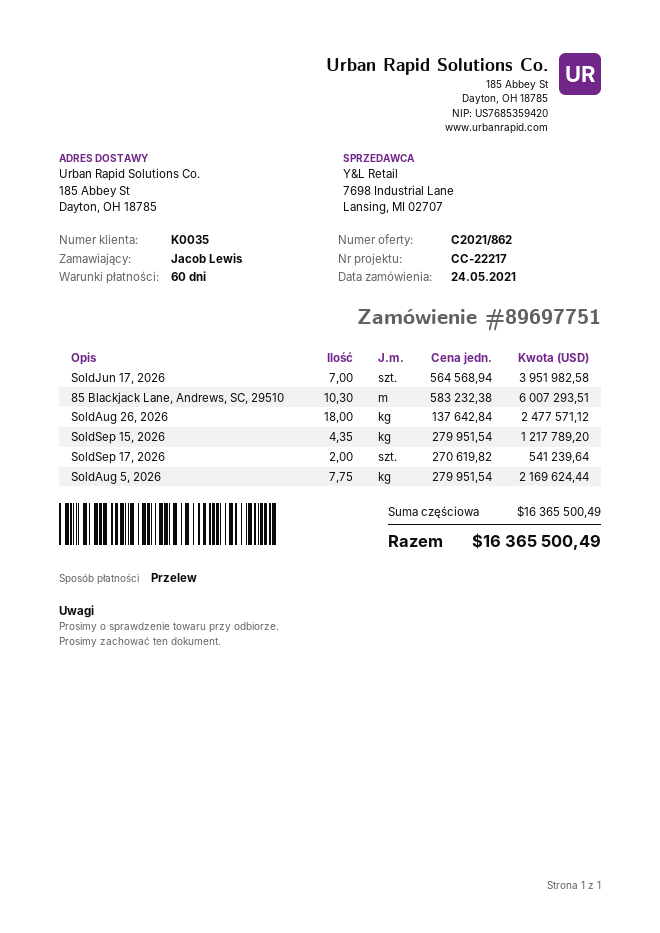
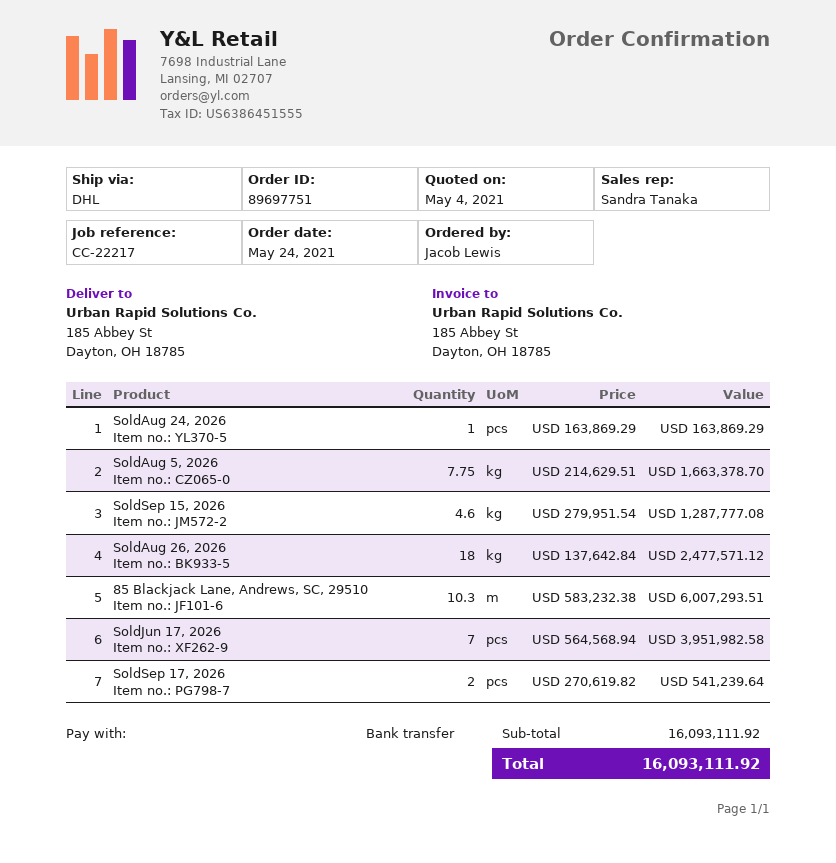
SoldSep 15, 2026: 4.35 x 279951.54 = 1217789.20 -> 4.6 x 279951.54 = 1287777.08
SoldAug 5, 2026: 7.75 x 279951.54 = 2169624.44 -> 7.75 x 214629.51 = 1663378.70
SoldAug 24, 2026: none -> 1 x 163869.29 = 163869.29
subtotal: 16365500.49 -> 16093111.92
total: 16365500.49 -> 16093111.92

